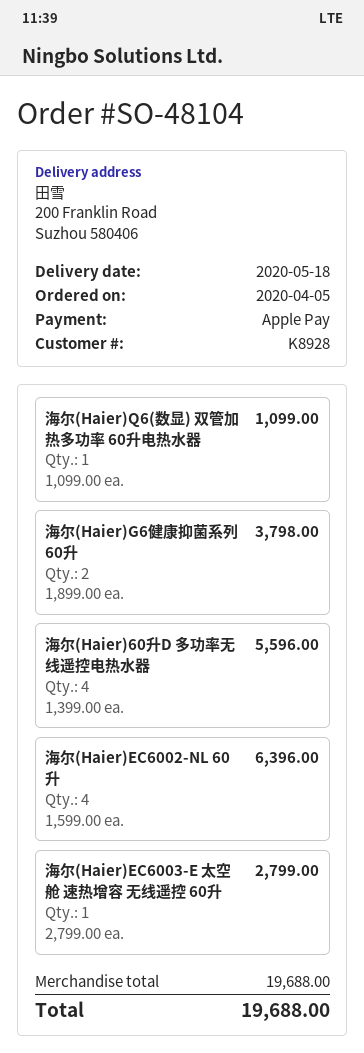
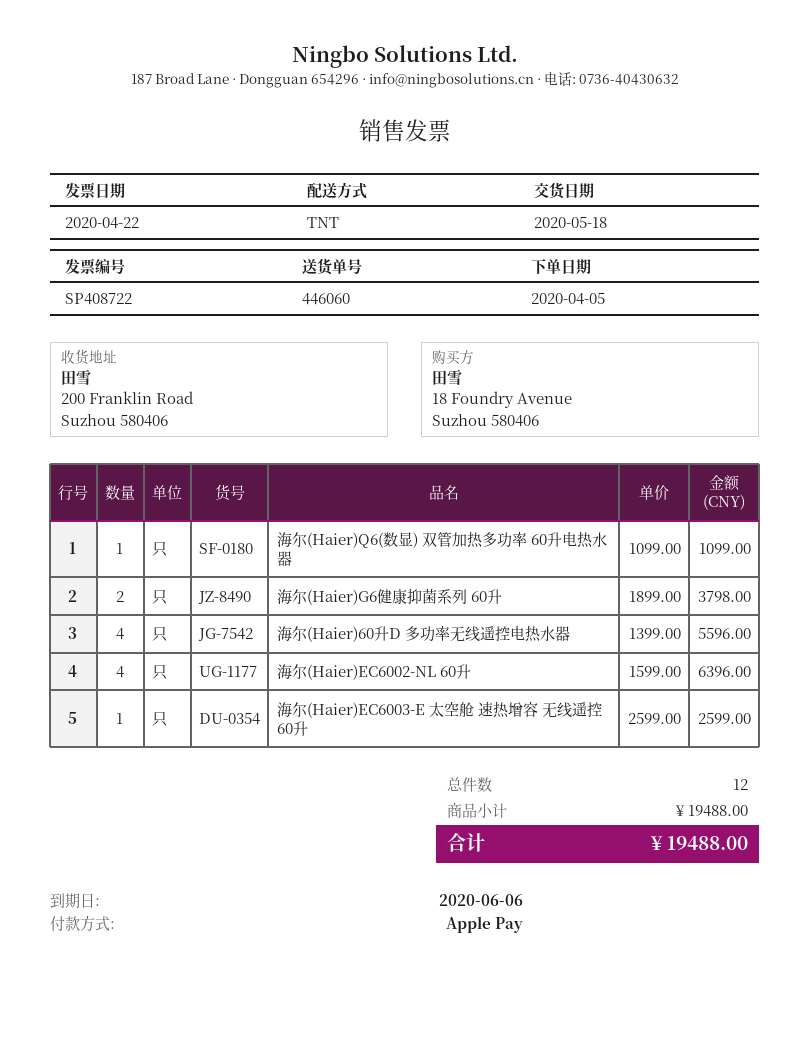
海尔(Haier)EC6003-E 太空舱 速热增容 无线遥控 60升: 1 x 2799.00 = 2799.00 -> 1 x 2599.00 = 2599.00
subtotal: 19688.00 -> 19488.00
total: 19688.00 -> 19488.00

